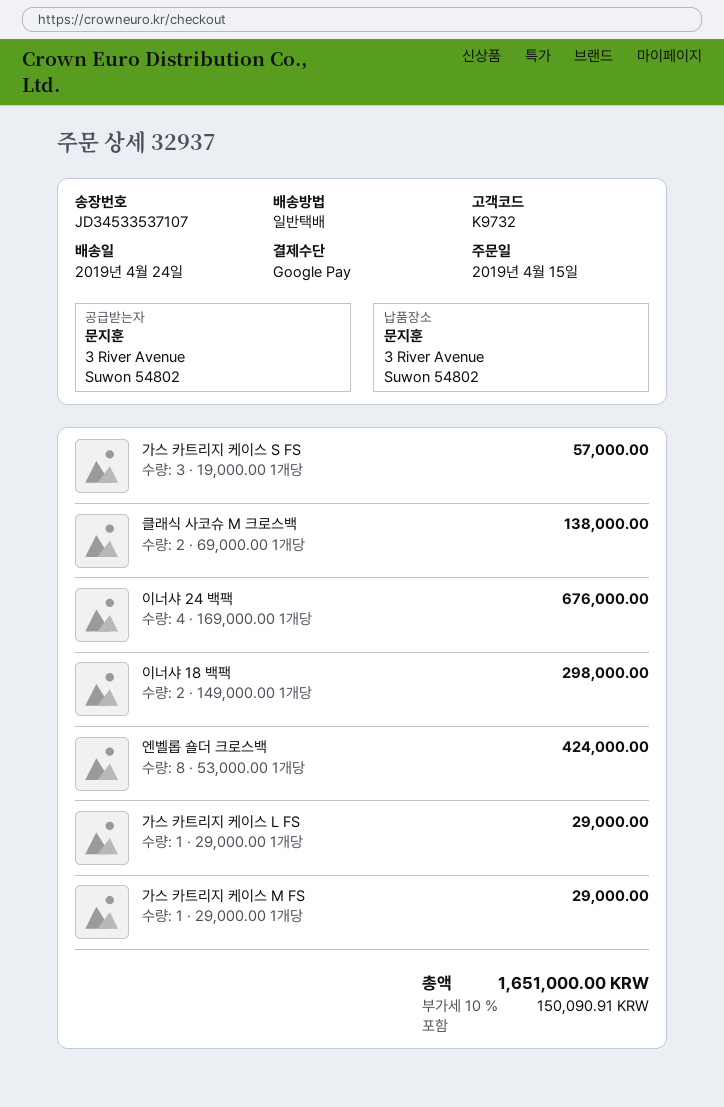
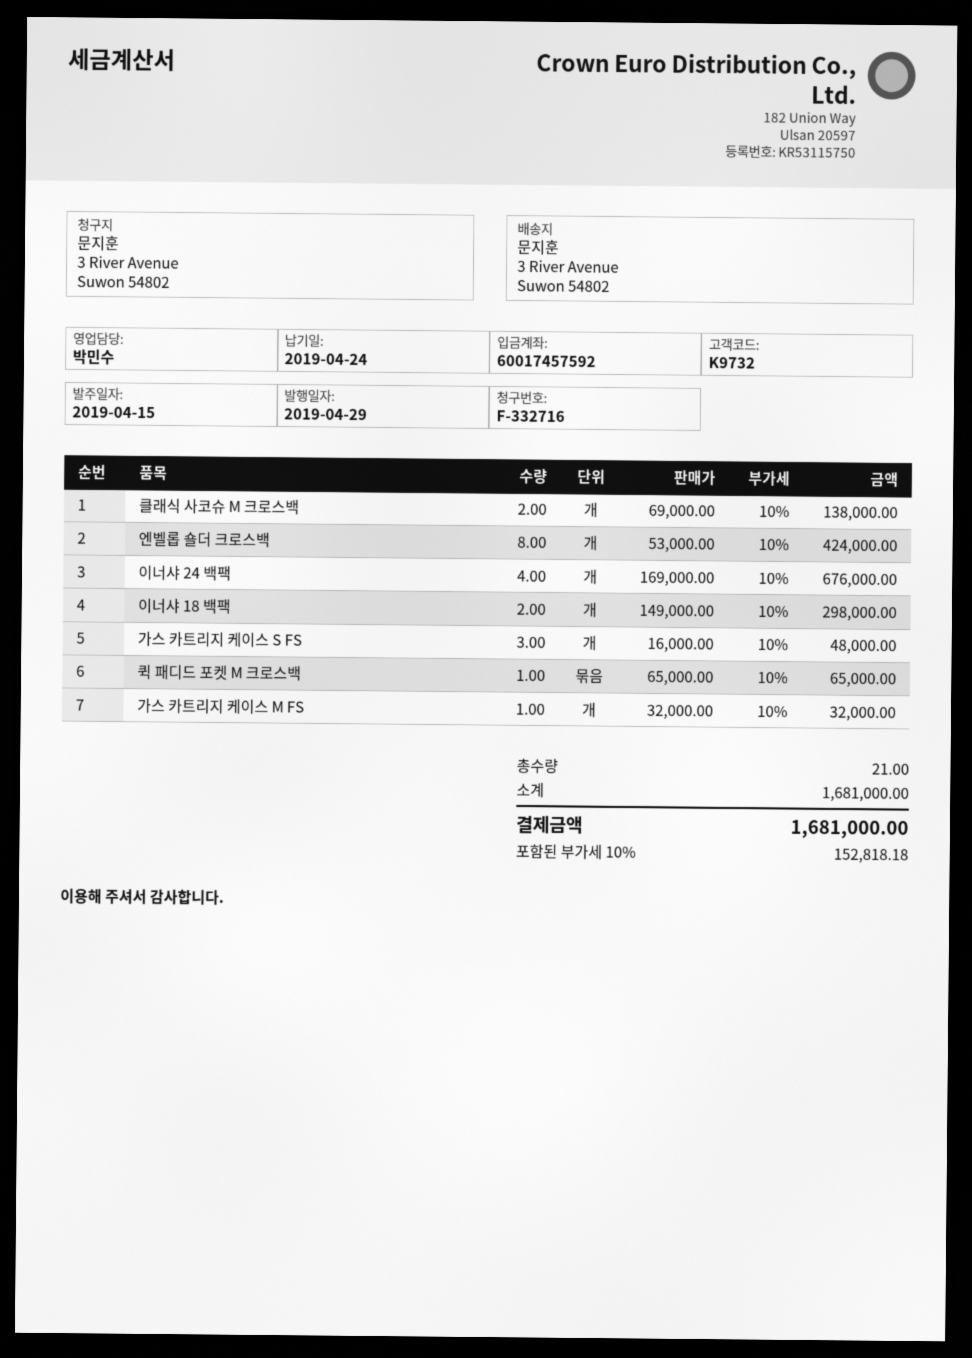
가스 카트리지 케이스 S FS: 3 x 19000.00 = 57000.00 -> 3 x 16000.00 = 48000.00
가스 카트리지 케이스 L FS: 1 x 29000.00 = 29000.00 -> none
가스 카트리지 케이스 M FS: 1 x 29000.00 = 29000.00 -> 1 x 32000.00 = 32000.00
퀵 패디드 포켓 M 크로스백: none -> 1 x 65000.00 = 65000.00
tax: 10% = 150090.91 -> 10% = 152818.18
total: 1651000.00 -> 1681000.00

